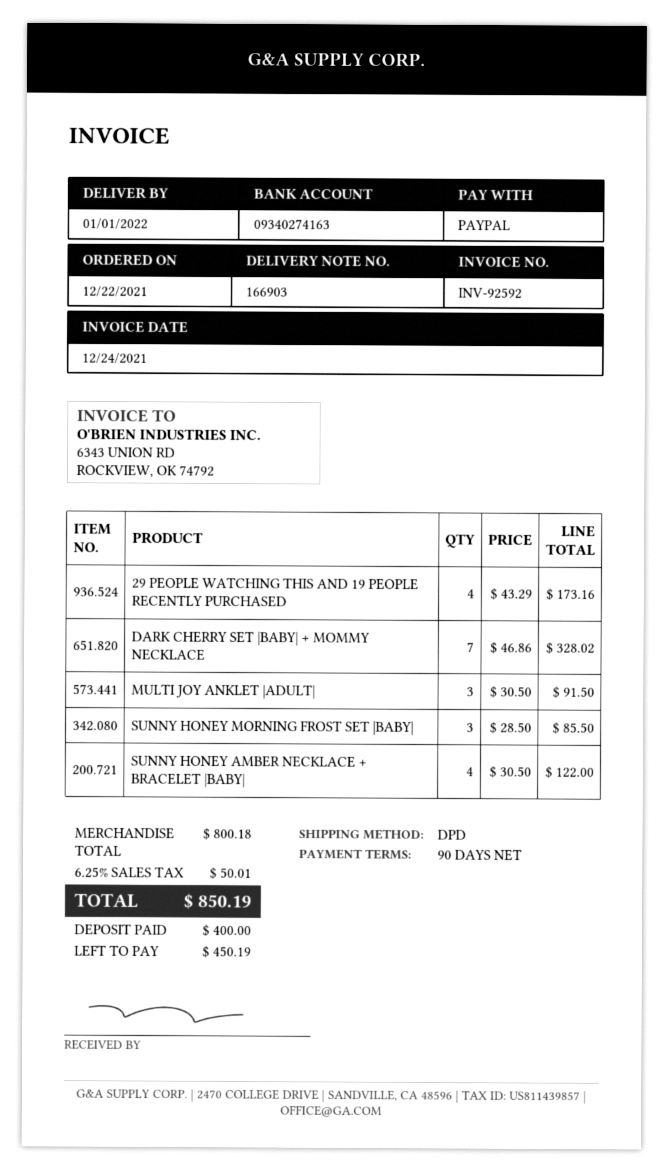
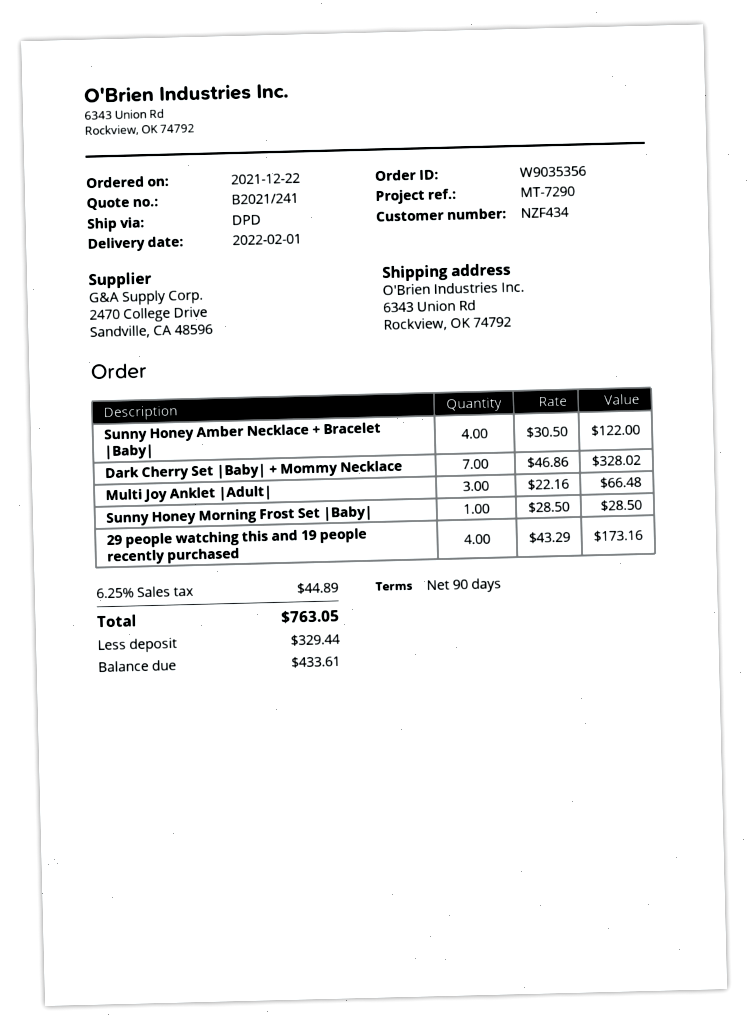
delivery date: 2022-01-01 -> 2022-02-01
MULTI JOY ANKLET |ADULT|: 3 x 30.50 = 91.50 -> 3 x 22.16 = 66.48
SUNNY HONEY MORNING FROST SET |BABY|: 3 x 28.50 = 85.50 -> 1 x 28.50 = 28.50
tax: 6.25% = 50.01 -> 6.25% = 44.89
total: 850.19 -> 763.05
deposit: 400.00 -> 329.44
balance: 450.19 -> 433.61

